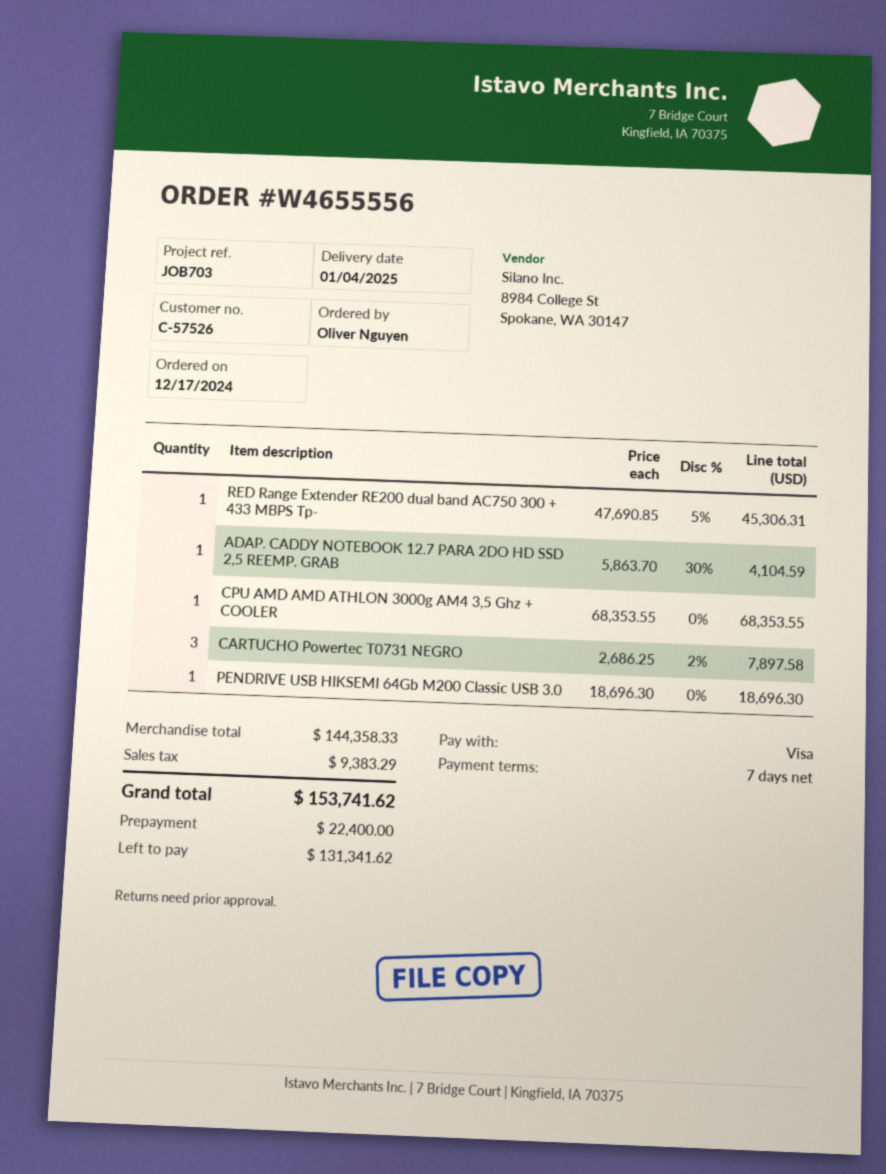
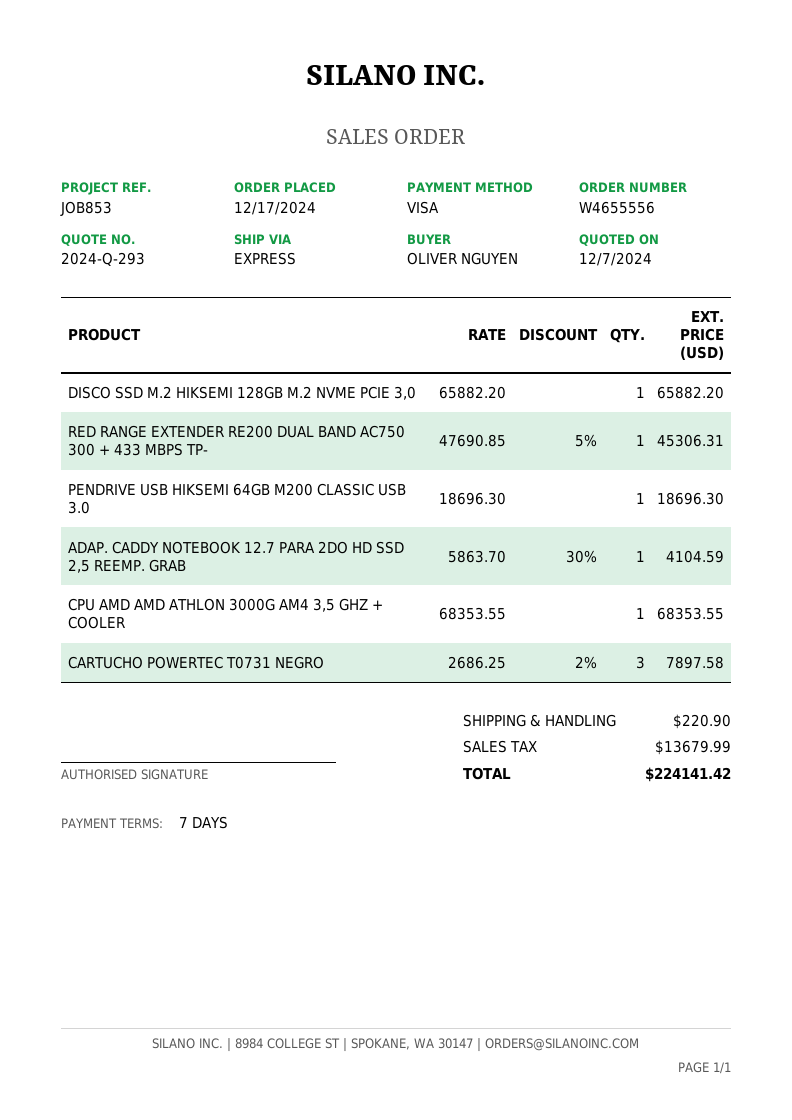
reference: JOB703 -> JOB853
DISCO SSD M.2 HIKSEMI 128GB M.2 NVME PCIE 3,0: none -> 1 x 65882.20 = 65882.20
shipping: none -> 220.90
tax: 9383.29 -> 13679.99
total: 153741.62 -> 224141.42

